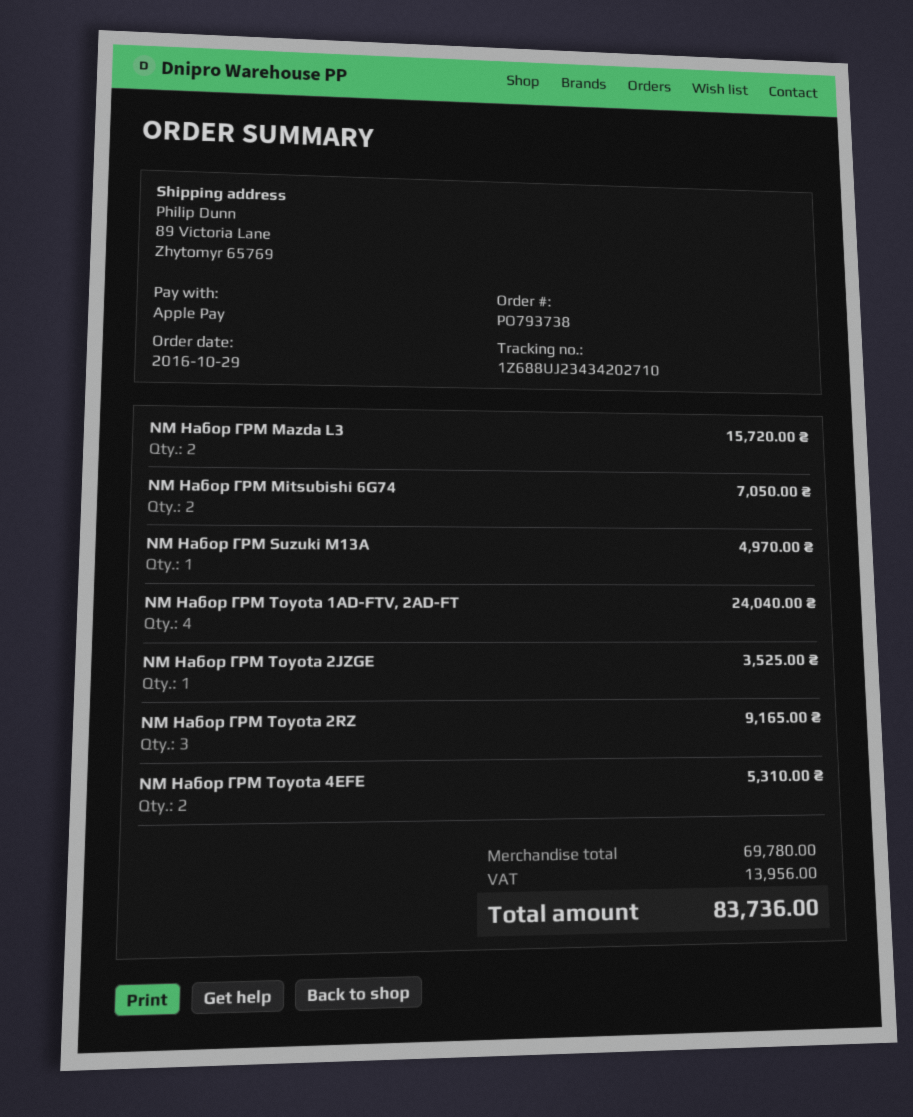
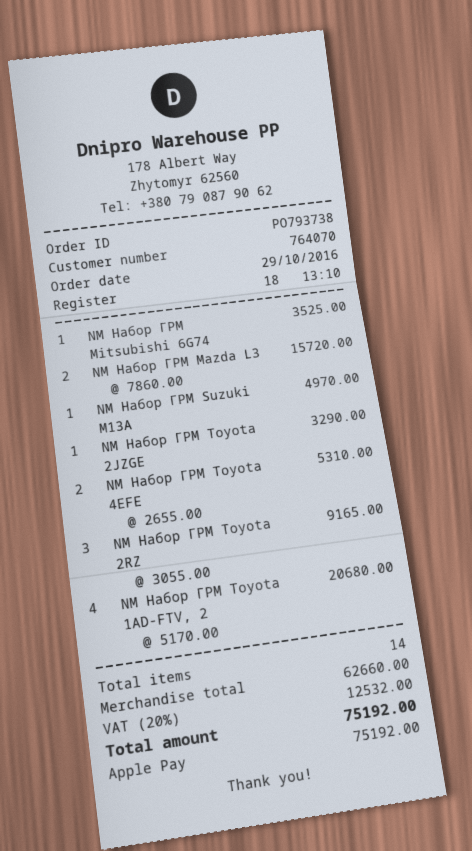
NM Набор ГРМ Mitsubishi 6G74: 2 for 7050.00 -> 1 for 3525.00
NM Набор ГРМ Toyota 1AD-FTV, 2AD-FT: 4 for 24040.00 -> 4 for 20680.00
NM Набор ГРМ Toyota 2JZGE: 1 for 3525.00 -> 1 for 3290.00
subtotal: 69780.00 -> 62660.00
tax: 13956.00 -> 12532.00
total: 83736.00 -> 75192.00

